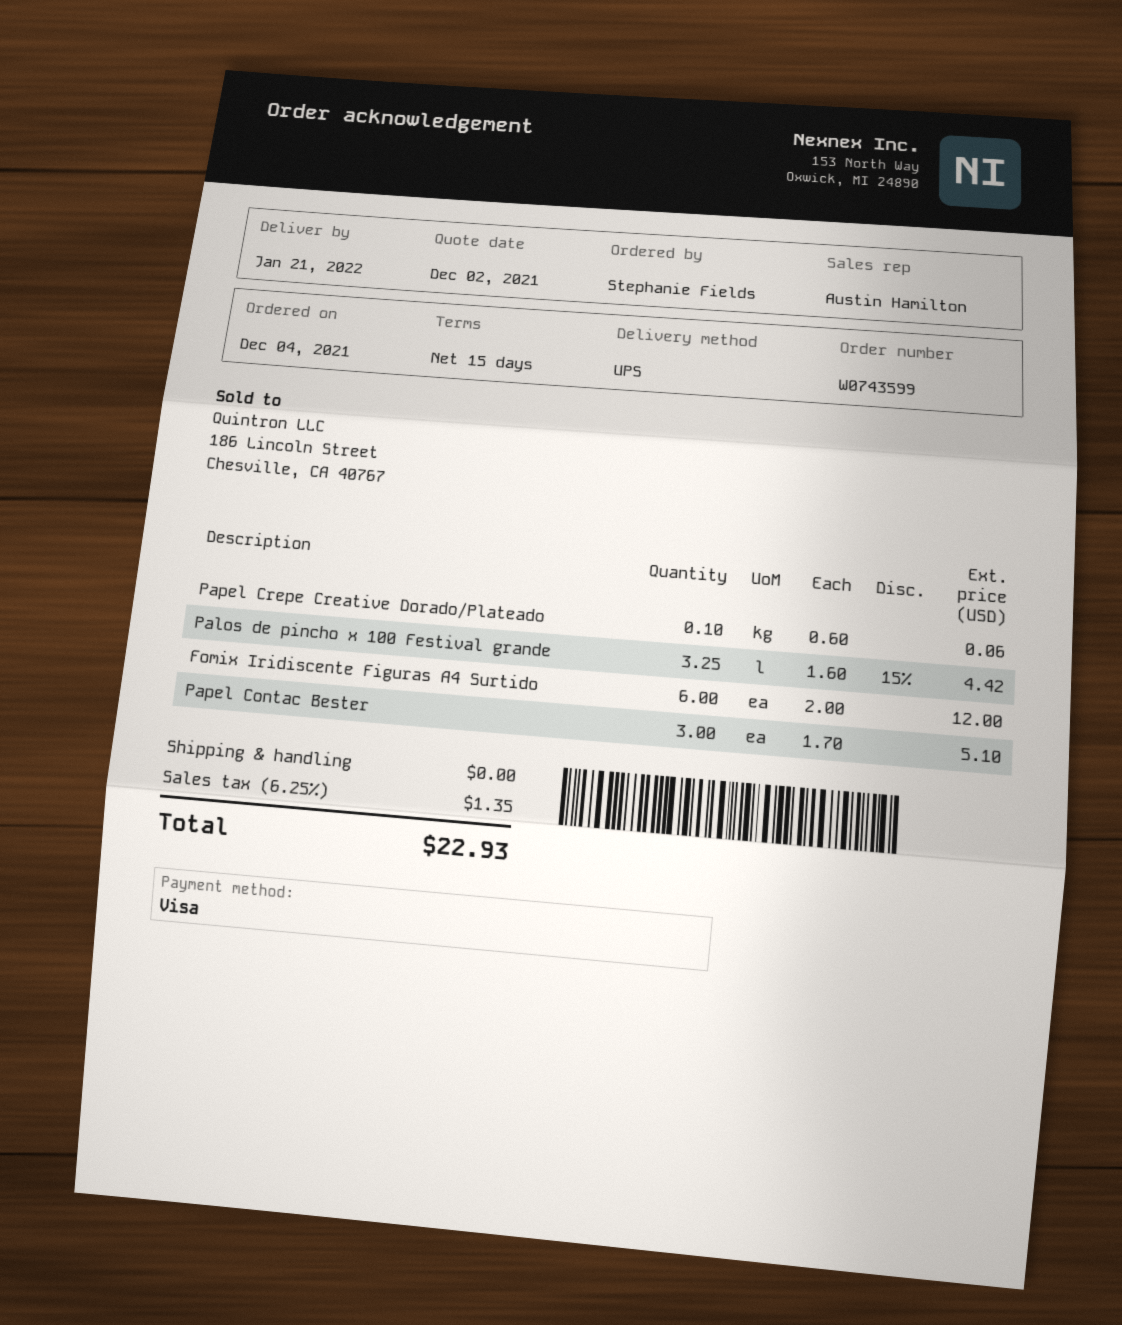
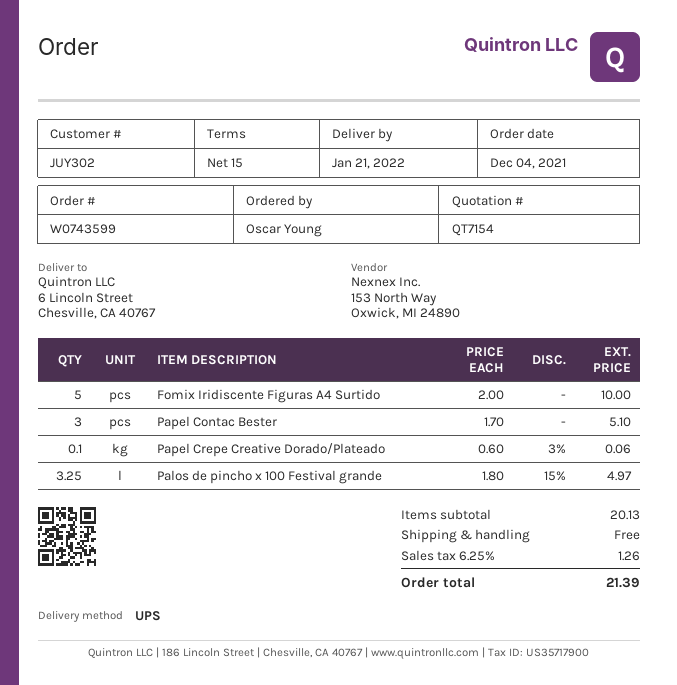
ordered by: Stephanie Fields -> Oscar Young
Papel Crepe Creative Dorado/Plateado: 0.1 x 0.60 = 0.06 -> 0.1 x 0.60 - 3% = 0.06
Palos de pincho x 100 Festival grande: 3.25 x 1.60 - 15% = 4.42 -> 3.25 x 1.80 - 15% = 4.97
Fomix Iridiscente Figuras A4 Surtido: 6 x 2.00 = 12.00 -> 5 x 2.00 = 10.00
tax: 6.25% = 1.35 -> 6.25% = 1.26
total: 22.93 -> 21.39

